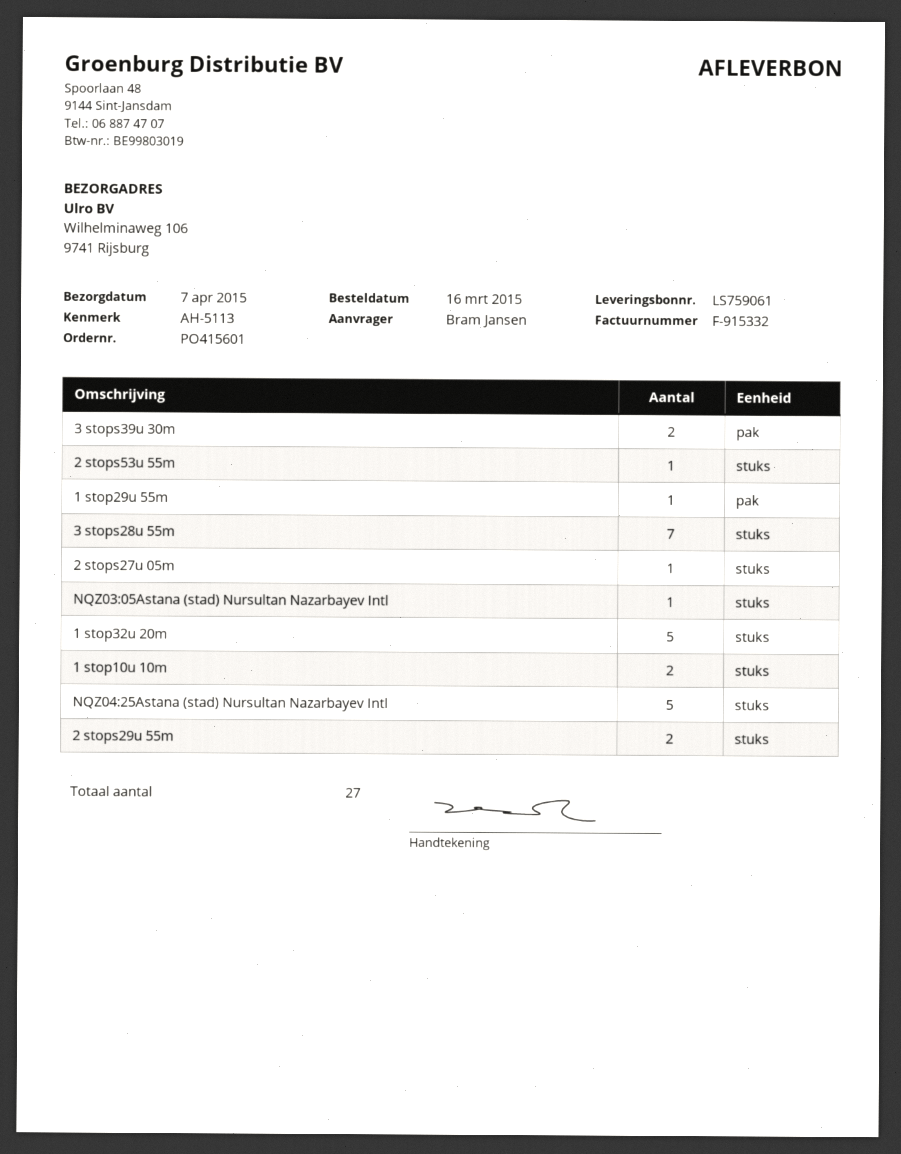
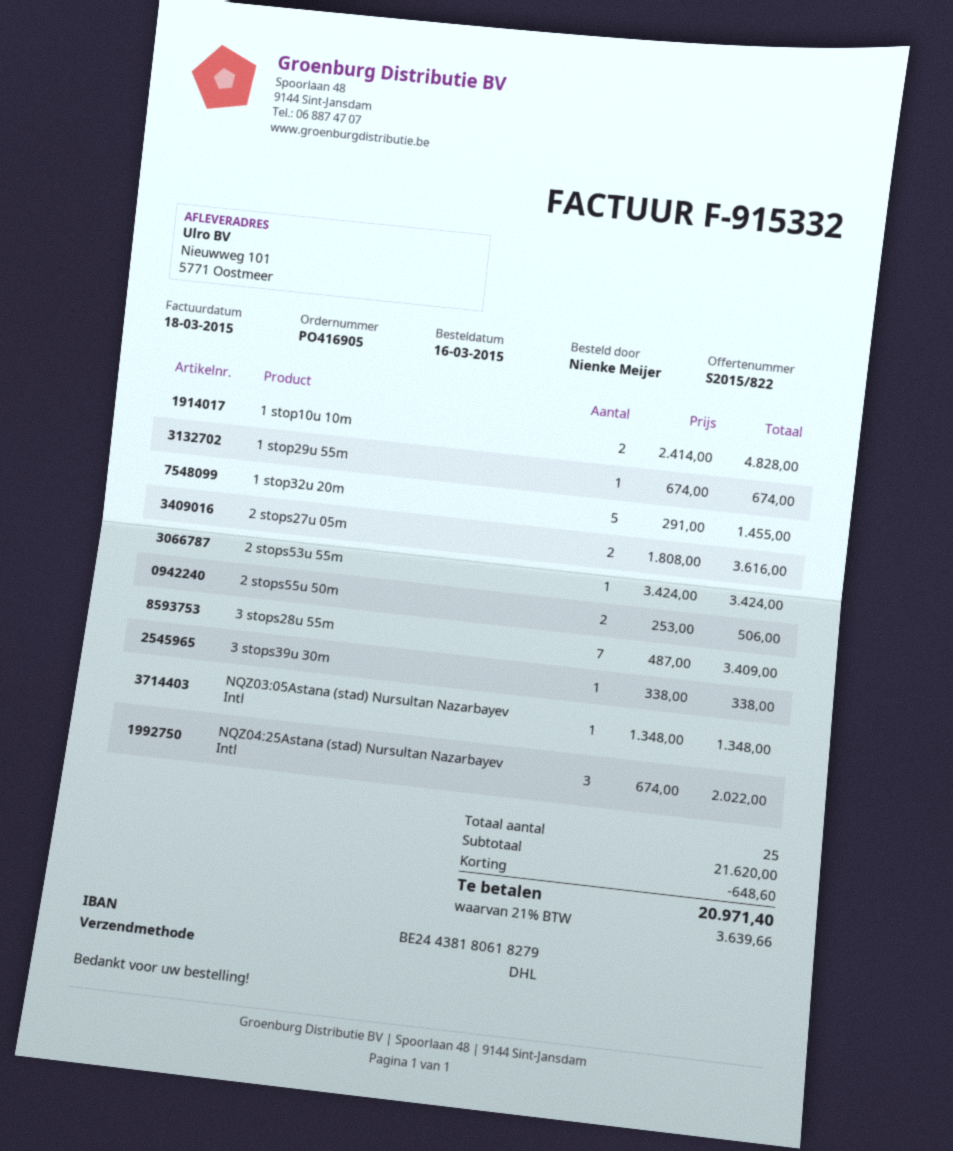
order number: PO415601 -> PO416905
ordered by: Bram Jansen -> Nienke Meijer
ship to: Wilhelminaweg 106, 9741 Rijsburg -> Nieuwweg 101, 5771 Oostmeer
3 stops39u 30m: 2 -> 1
2 stops27u 05m: 1 -> 2
NQZ04:25Astana (stad) Nursultan Nazarbayev Intl: 5 -> 3
2 stops29u 55m: 2 -> none
2 stops55u 50m: none -> 2
total quantity: 27 -> 25

